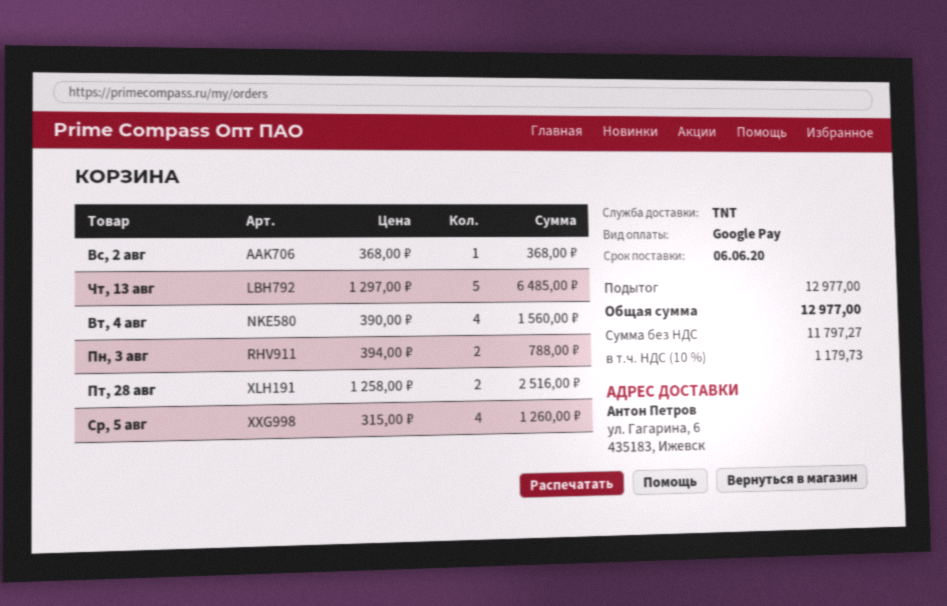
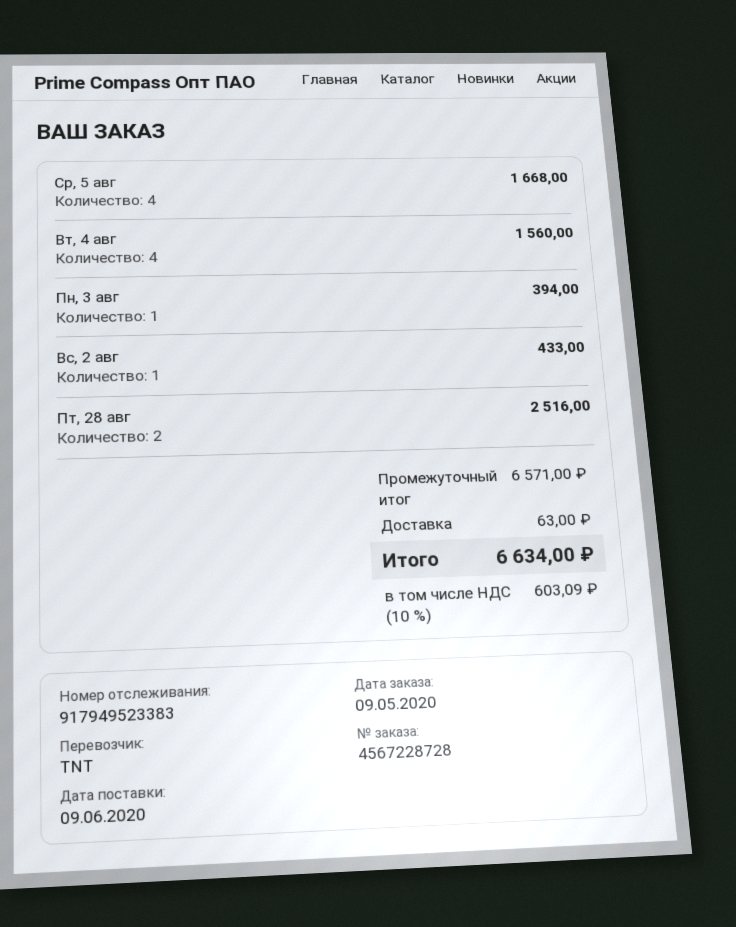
delivery date: 2020-06-06 -> 2020-06-09
Вс, 2 авг: 1 for 368.00 -> 1 for 433.00
Чт, 13 авг: 5 for 6485.00 -> none
Пн, 3 авг: 2 for 788.00 -> 1 for 394.00
Ср, 5 авг: 4 for 1260.00 -> 4 for 1668.00
subtotal: 12977.00 -> 6571.00
shipping: none -> 63.00
tax: 10% = 1179.73 -> 10% = 603.09
total: 12977.00 -> 6634.00

